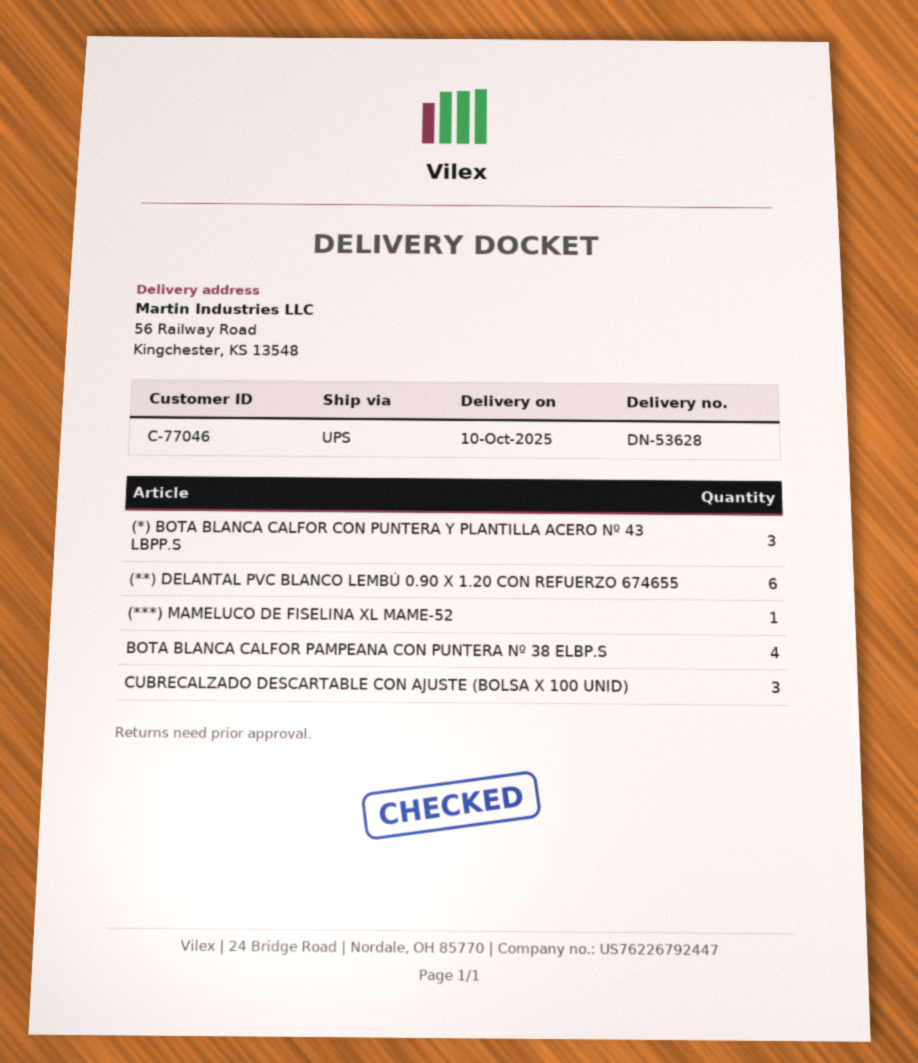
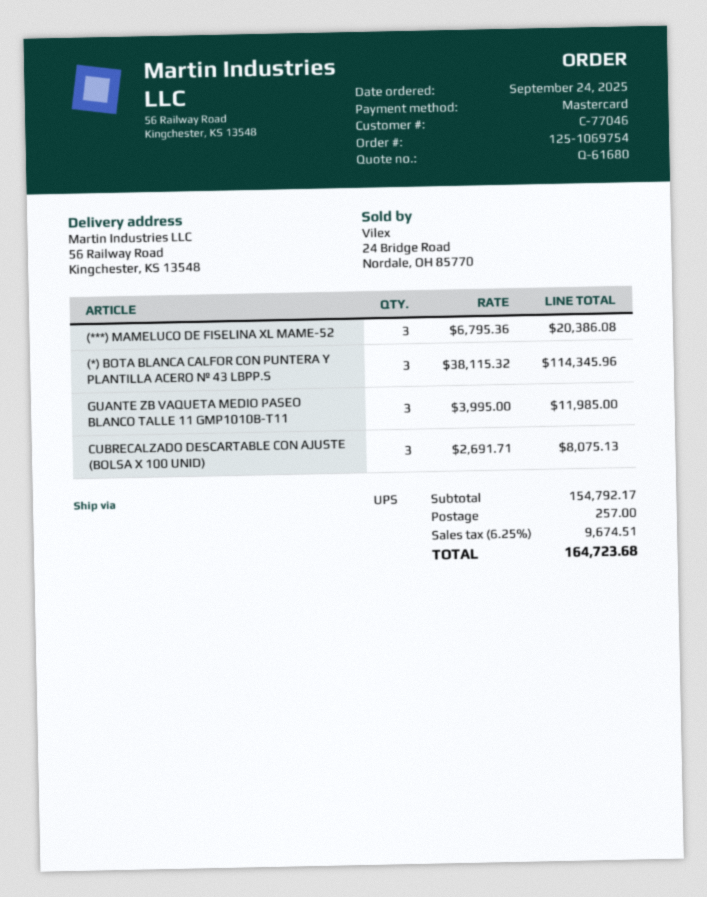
(**) DELANTAL PVC BLANCO LEMBÚ 0.90 X 1.20 CON REFUERZO 674655: 6 -> none
(***) MAMELUCO DE FISELINA XL MAME-52: 1 -> 3
BOTA BLANCA CALFOR PAMPEANA CON PUNTERA Nº 38 ELBP.S: 4 -> none
GUANTE ZB VAQUETA MEDIO PASEO BLANCO TALLE 11 GMP1010B-T11: none -> 3

